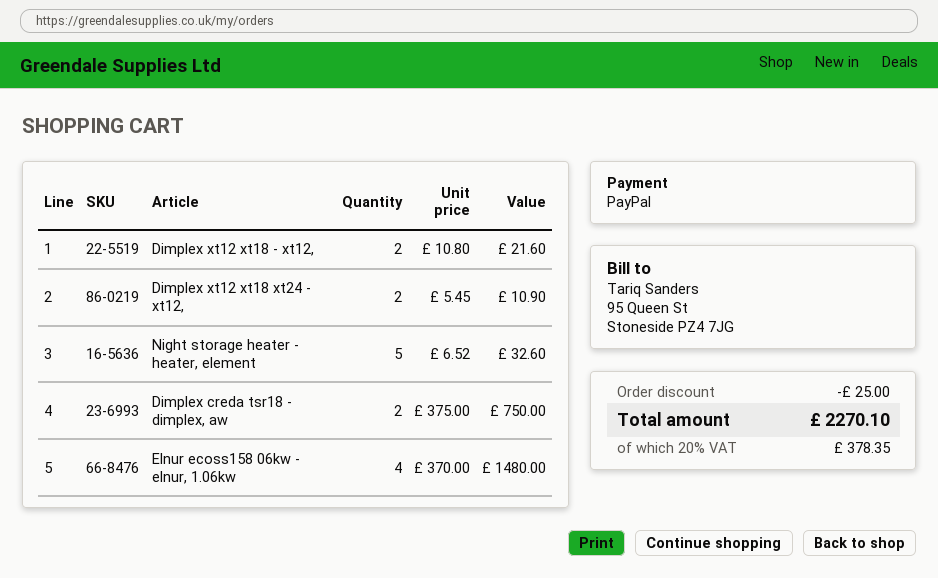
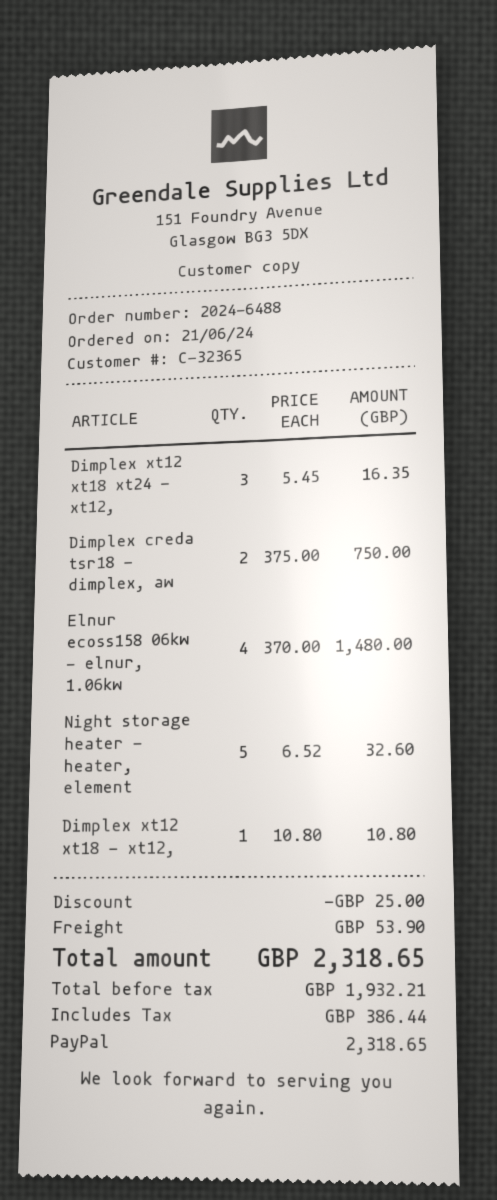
Dimplex xt12 xt18 - xt12,: 2 x 10.80 = 21.60 -> 1 x 10.80 = 10.80
Dimplex xt12 xt18 xt24 - xt12,: 2 x 5.45 = 10.90 -> 3 x 5.45 = 16.35
shipping: none -> 53.90
tax: 378.35 -> 386.44
total: 2270.10 -> 2318.65

